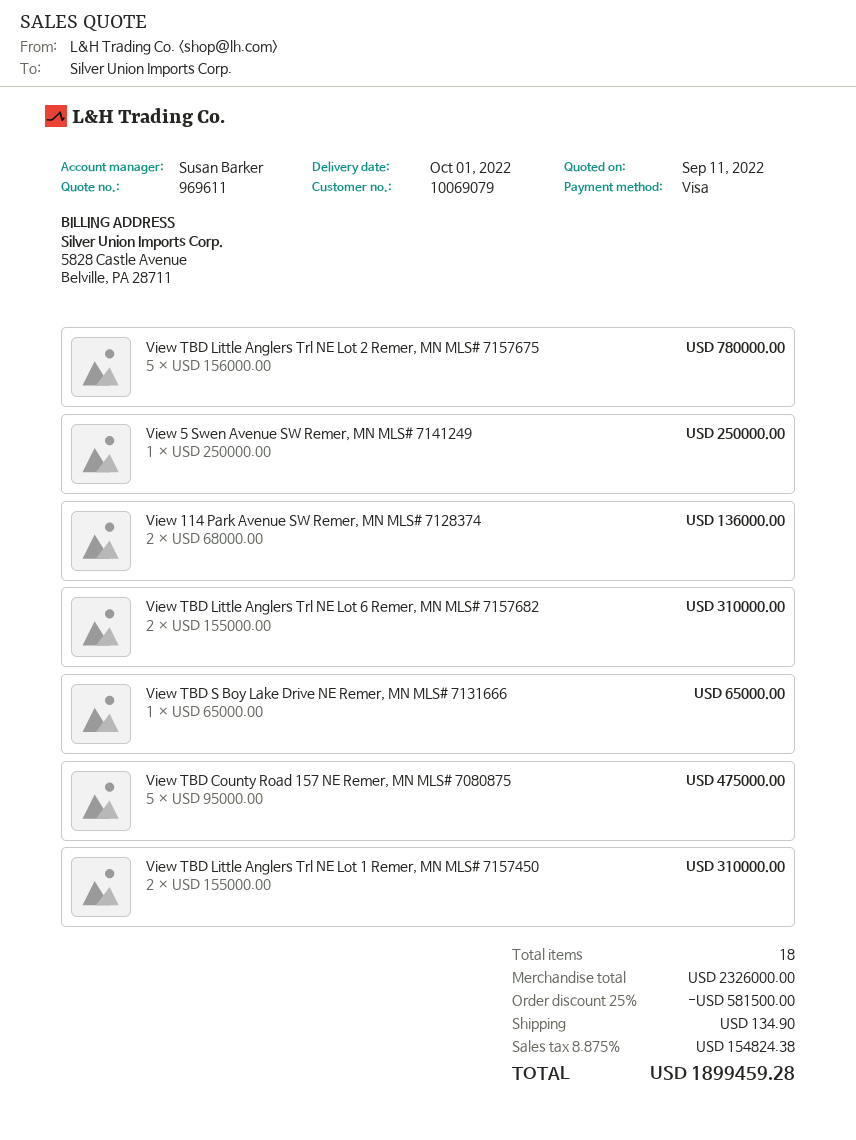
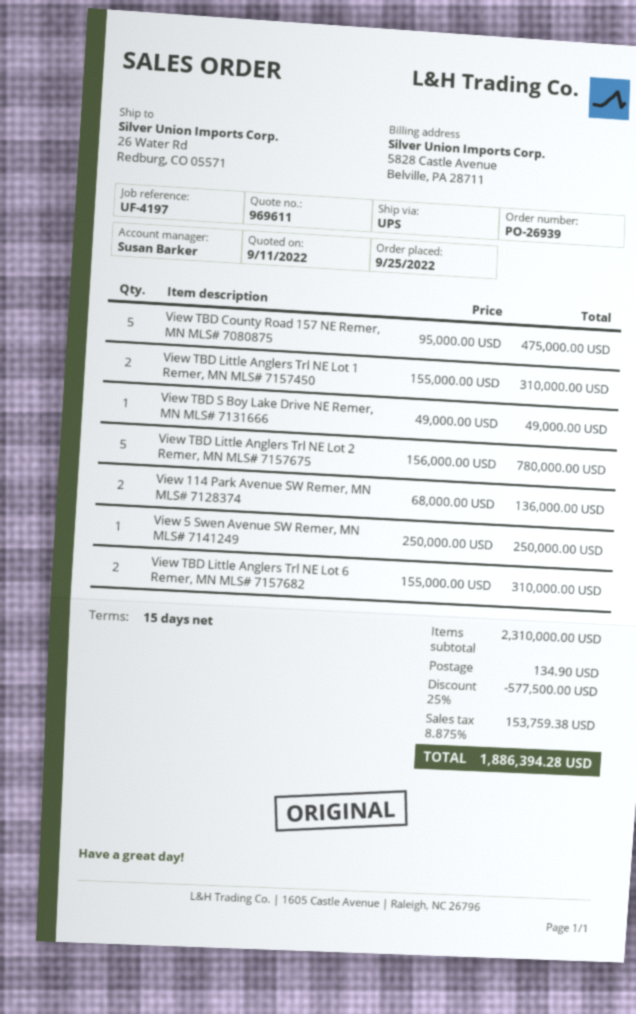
View TBD S Boy Lake Drive NE Remer, MN MLS# 7131666: 1 x 65000.00 = 65000.00 -> 1 x 49000.00 = 49000.00
subtotal: 2326000.00 -> 2310000.00
discount: 25% = 581500.00 -> 25% = 577500.00
tax: 8.875% = 154824.38 -> 8.875% = 153759.38
total: 1899459.28 -> 1886394.28

